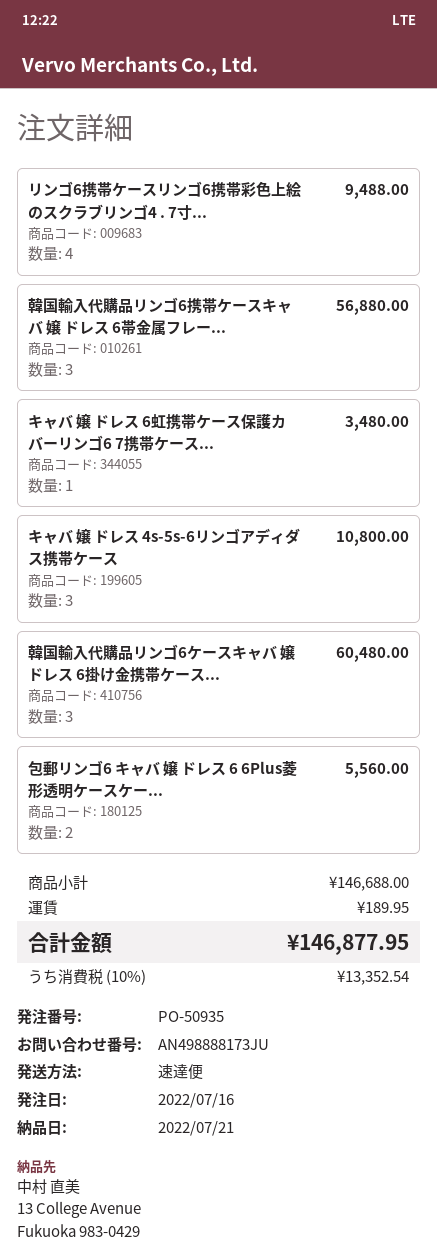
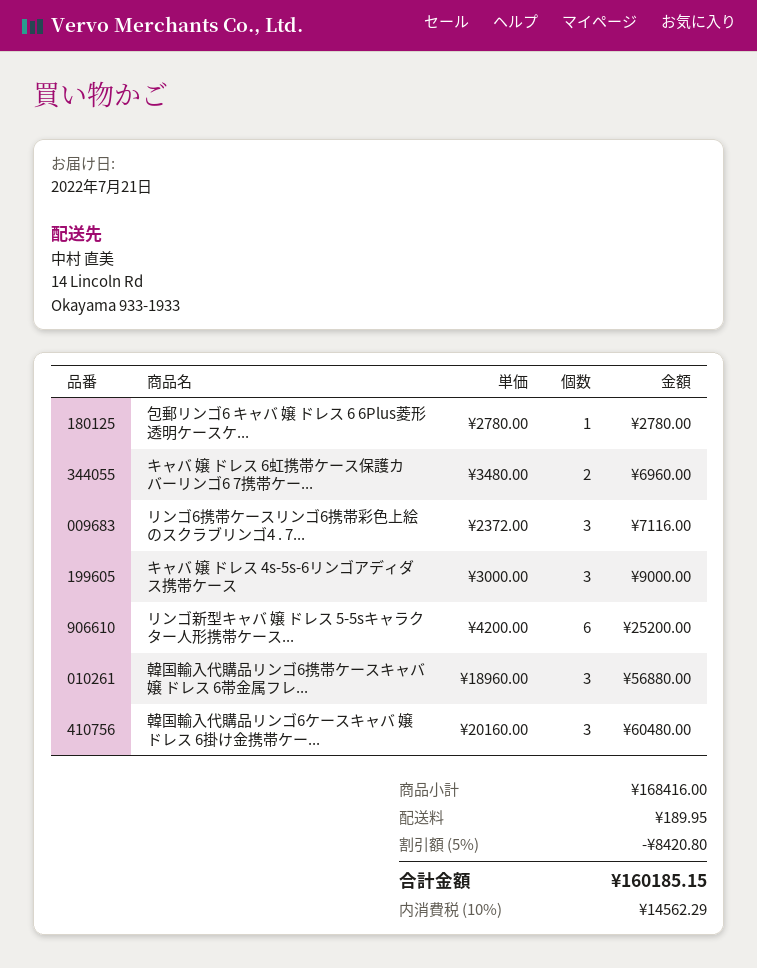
ship to: 13 College Avenue, Fukuoka 983-0429 -> 14 Lincoln Rd, Okayama 933-1933
リンゴ6携帯ケースリンゴ6携帯彩色上絵のスクラブリンゴ4 . 7寸...: 4 for 9488.00 -> 3 for 7116.00
キャバ 嬢 ドレス 6虹携帯ケース保護カバーリンゴ6 7携帯ケース...: 1 for 3480.00 -> 2 for 6960.00
キャバ 嬢 ドレス 4s-5s-6リンゴアディダス携帯ケース: 3 for 10800.00 -> 3 for 9000.00
包郵リンゴ6 キャバ 嬢 ドレス 6 6Plus菱形透明ケースケー...: 2 for 5560.00 -> 1 for 2780.00
リンゴ新型キャバ 嬢 ドレス 5-5sキャラクター人形携帯ケース...: none -> 6 for 25200.00
subtotal: 146688.00 -> 168416.00
discount: none -> 5% = 8420.80
tax: 10% = 13352.54 -> 10% = 14562.29
total: 146877.95 -> 160185.15

